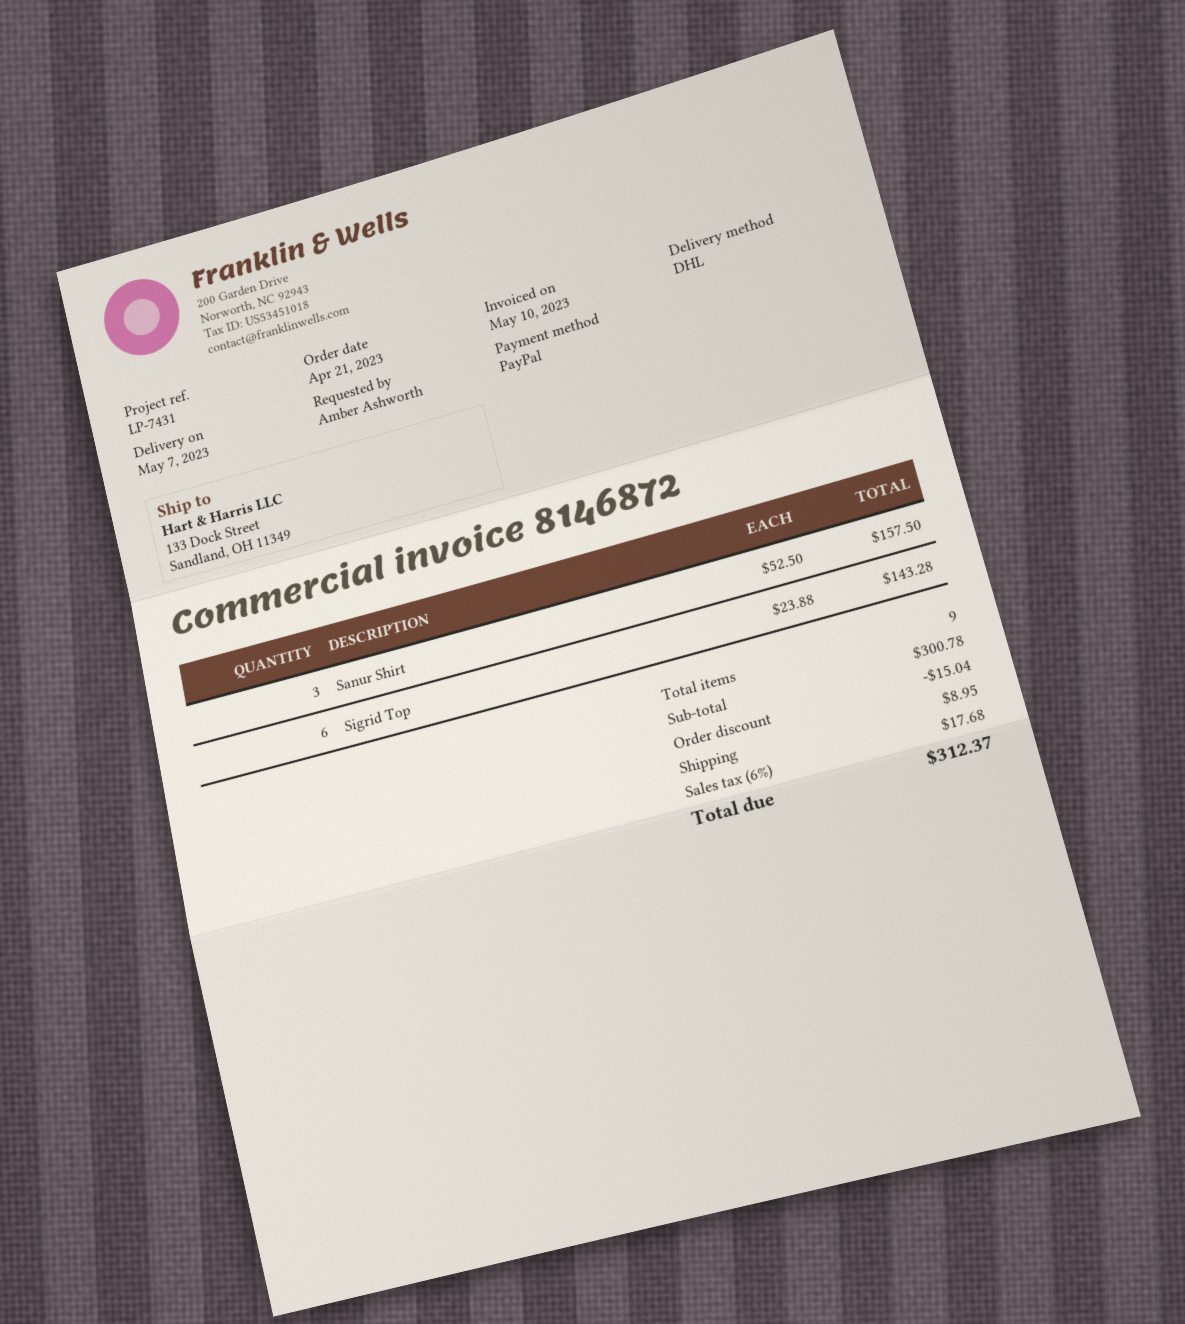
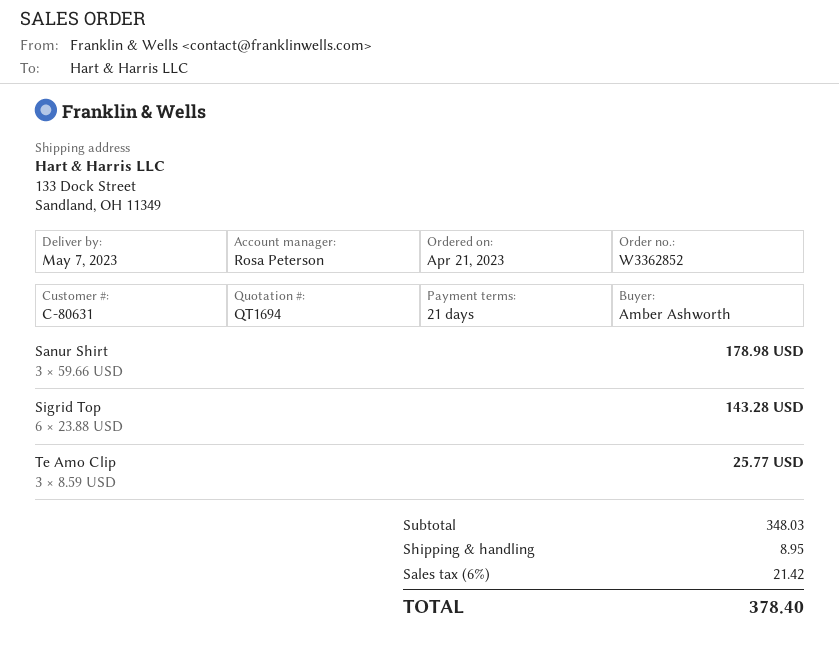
Sanur Shirt: 3 x 52.50 = 157.50 -> 3 x 59.66 = 178.98
Te Amo Clip: none -> 3 x 8.59 = 25.77
subtotal: 300.78 -> 348.03
discount: 15.04 -> none
tax: 6% = 17.68 -> 6% = 21.42
total: 312.37 -> 378.40

